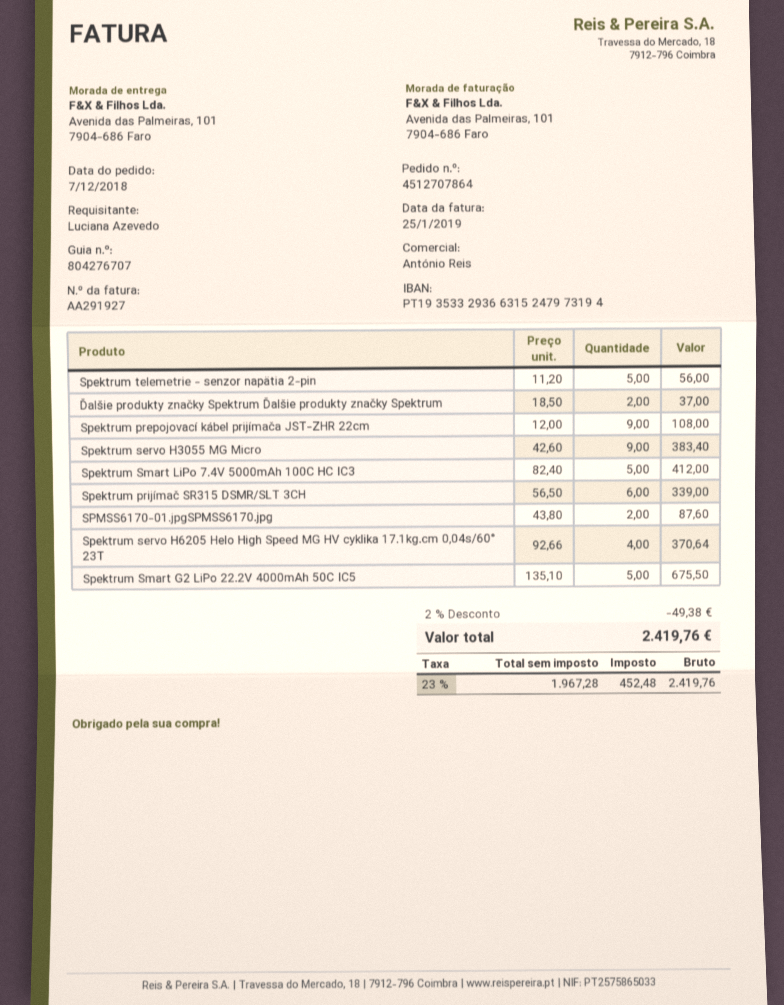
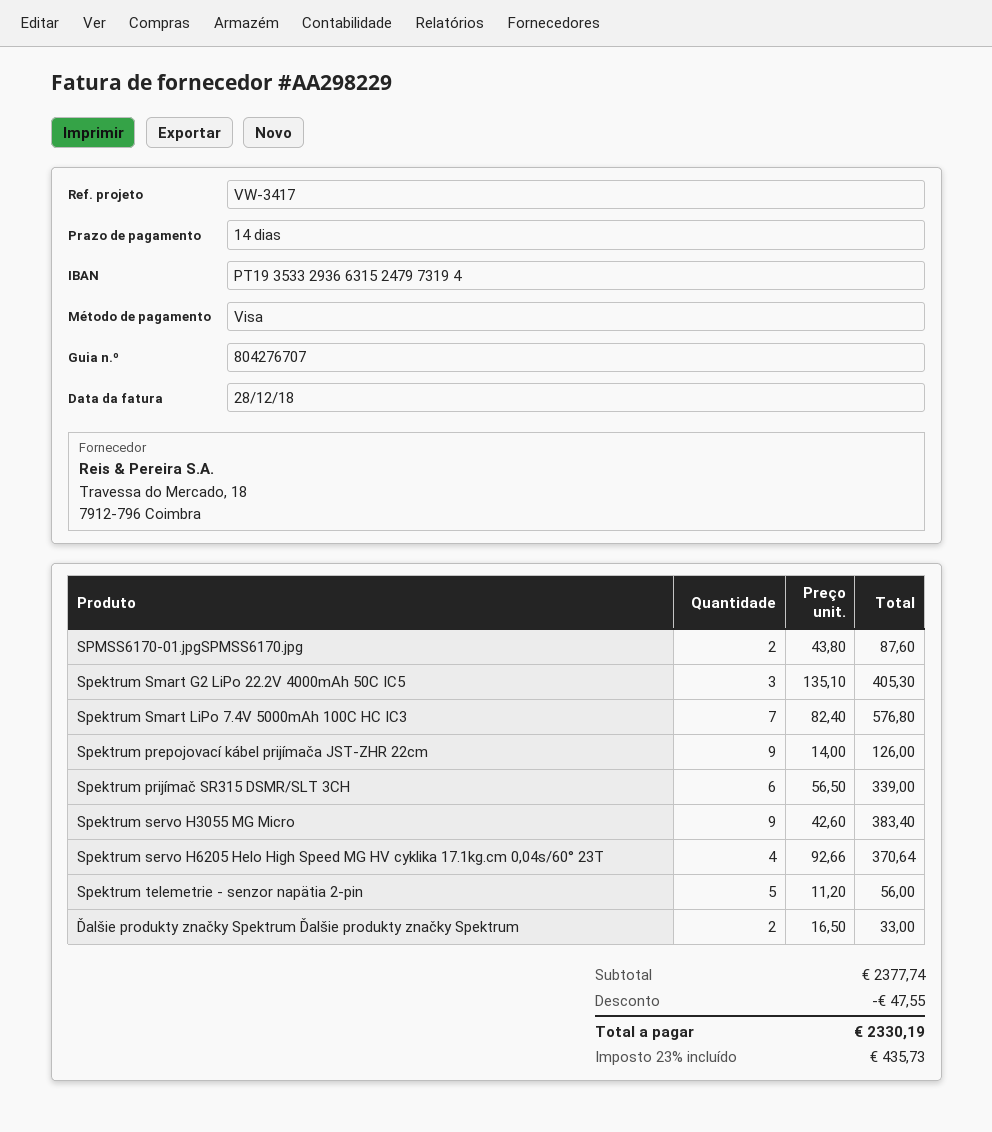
invoice number: AA291927 -> AA298229
invoice date: 2019-01-25 -> 2018-12-28
Ďalšie produkty značky Spektrum Ďalšie produkty značky Spektrum: 2 x 18.50 = 37.00 -> 2 x 16.50 = 33.00
Spektrum prepojovací kábel prijímača JST-ZHR 22cm: 9 x 12.00 = 108.00 -> 9 x 14.00 = 126.00
Spektrum Smart LiPo 7.4V 5000mAh 100C HC IC3: 5 x 82.40 = 412.00 -> 7 x 82.40 = 576.80
Spektrum Smart G2 LiPo 22.2V 4000mAh 50C IC5: 5 x 135.10 = 675.50 -> 3 x 135.10 = 405.30
discount: 49.38 -> 47.55
tax: 23% = 452.48 -> 23% = 435.73
total: 2419.76 -> 2330.19

